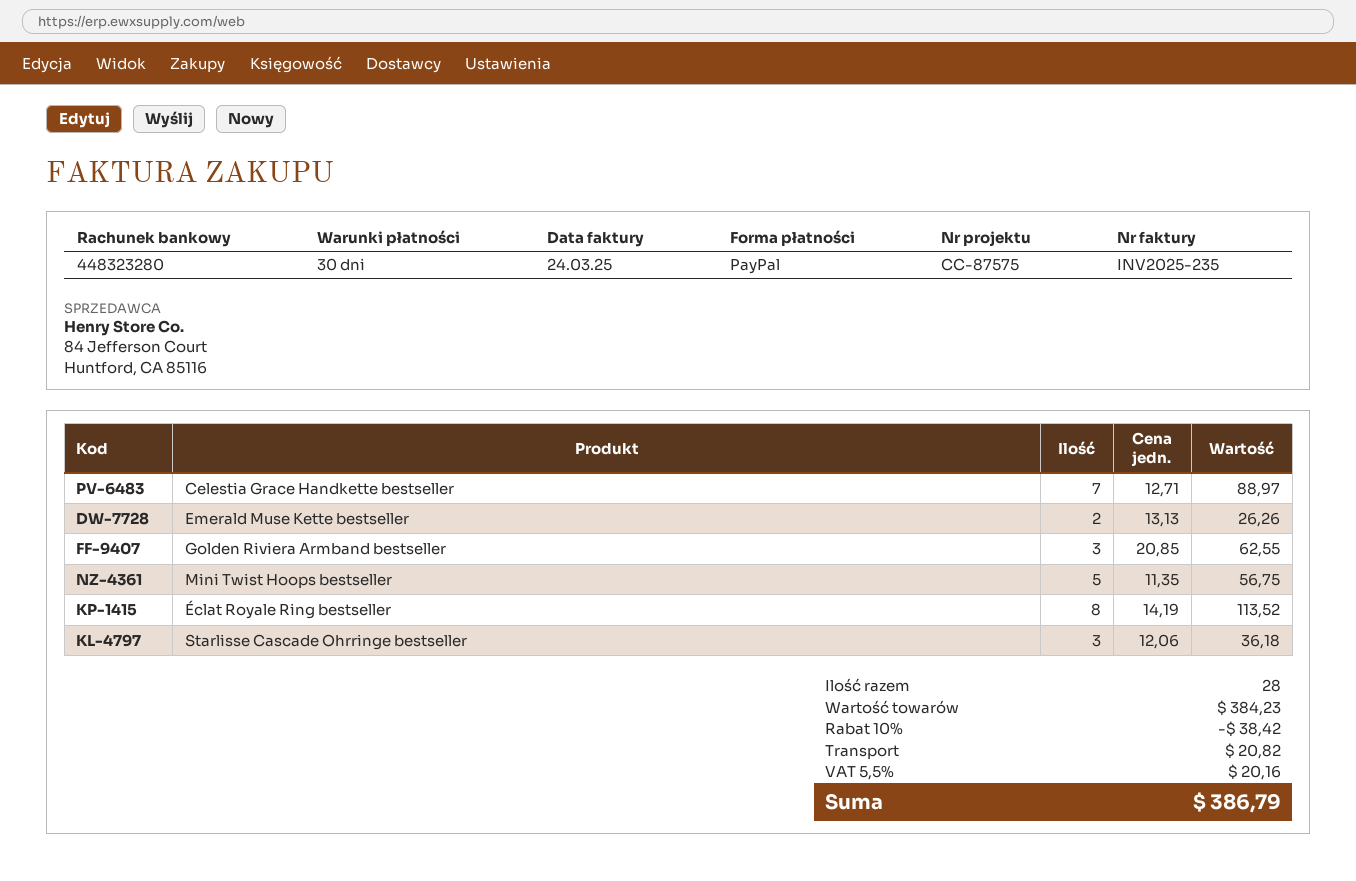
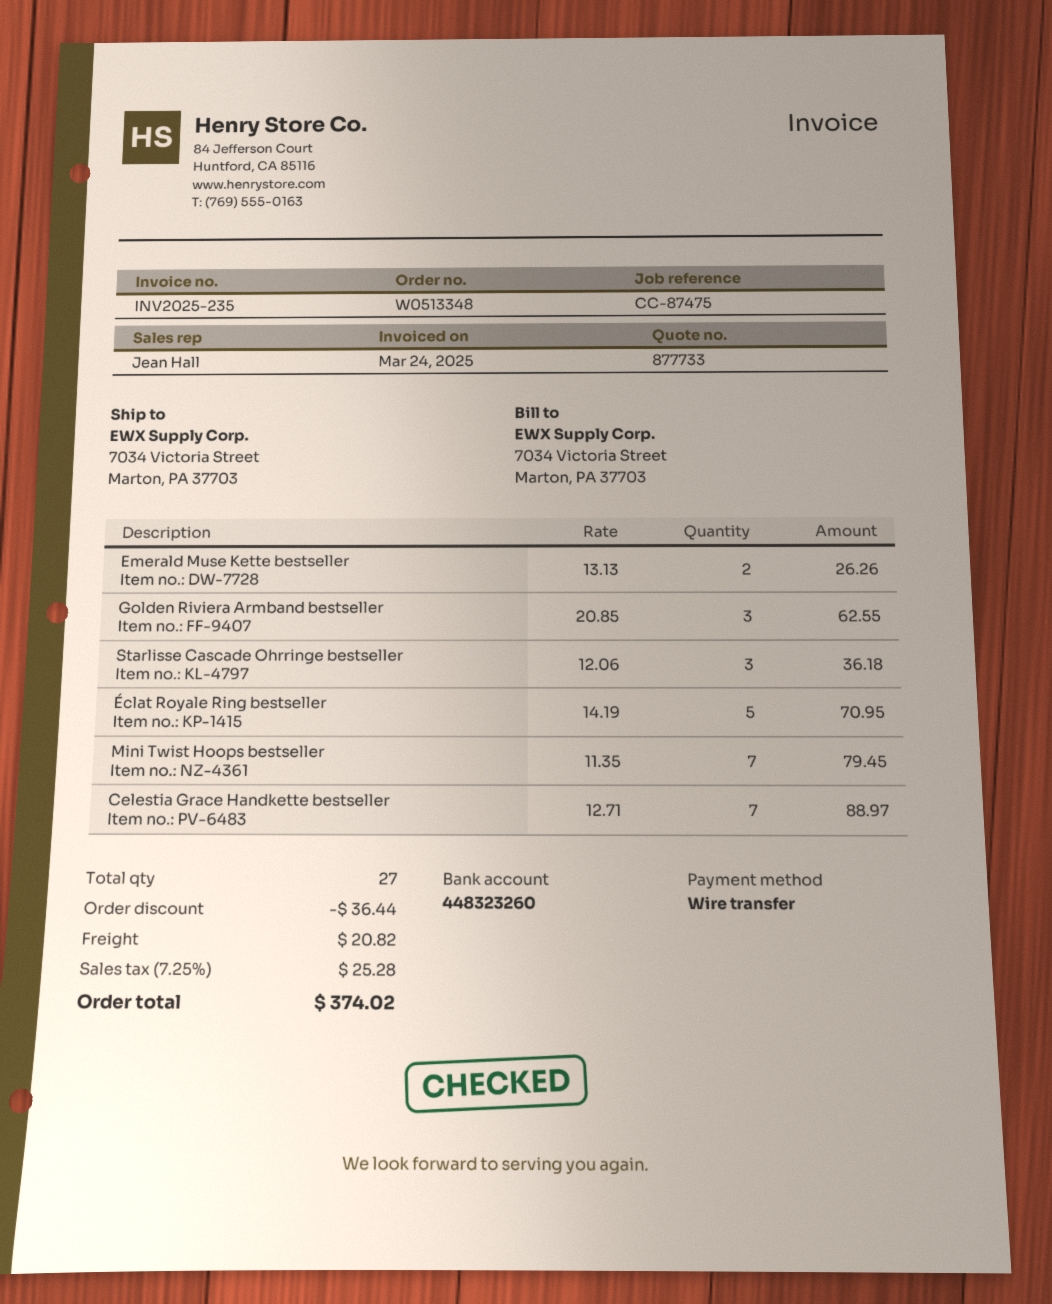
reference: CC-87575 -> CC-87475
payment method: PayPal -> bank transfer
bank account: 448323280 -> 448323260
Mini Twist Hoops bestseller: 5 x 11.35 = 56.75 -> 7 x 11.35 = 79.45
Éclat Royale Ring bestseller: 8 x 14.19 = 113.52 -> 5 x 14.19 = 70.95
total quantity: 28 -> 27
discount: 38.42 -> 36.44
tax: 5.5% = 20.16 -> 7.25% = 25.28
total: 386.79 -> 374.02

